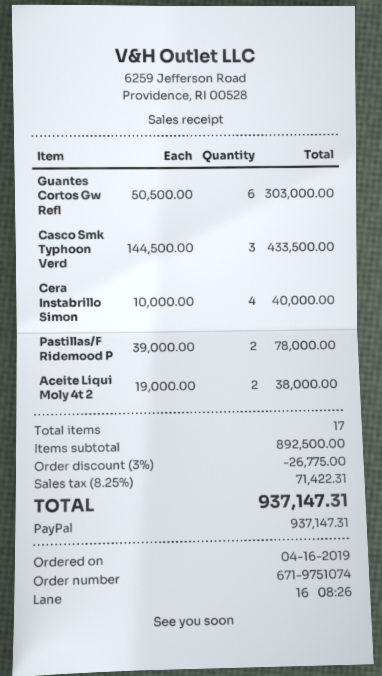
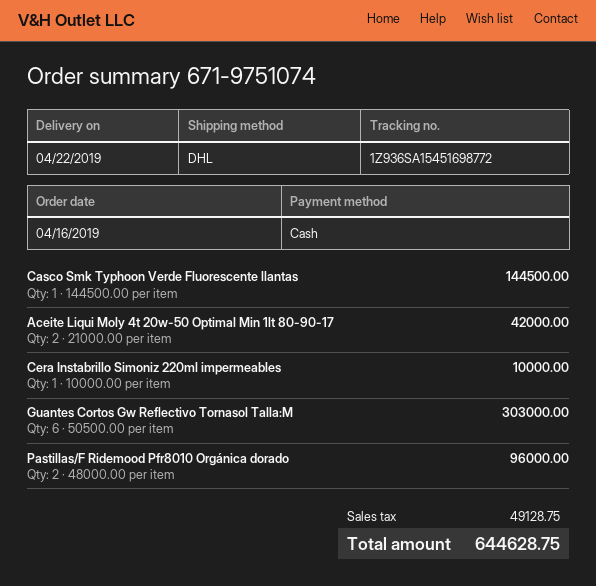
payment method: PayPal -> cash
Casco Smk Typhoon Verd: 3 x 144500.00 = 433500.00 -> 1 x 144500.00 = 144500.00
Cera Instabrillo Simon: 4 x 10000.00 = 40000.00 -> 1 x 10000.00 = 10000.00
Pastillas/F Ridemood P: 2 x 39000.00 = 78000.00 -> 2 x 48000.00 = 96000.00
Aceite Liqui Moly 4t 2: 2 x 19000.00 = 38000.00 -> 2 x 21000.00 = 42000.00
discount: 3% = 26775.00 -> none
tax: 71422.31 -> 49128.75
total: 937147.31 -> 644628.75

